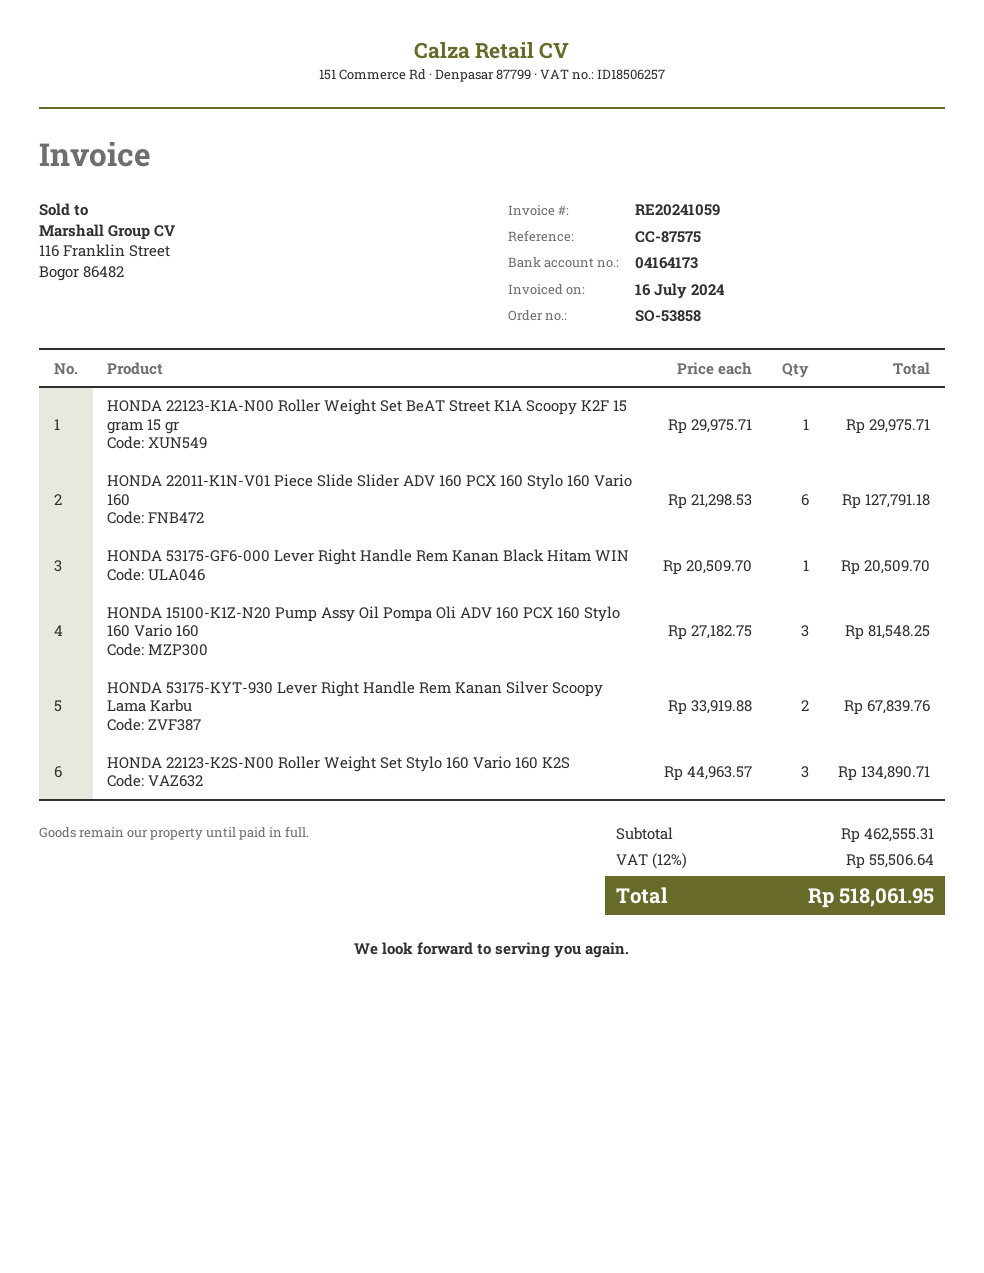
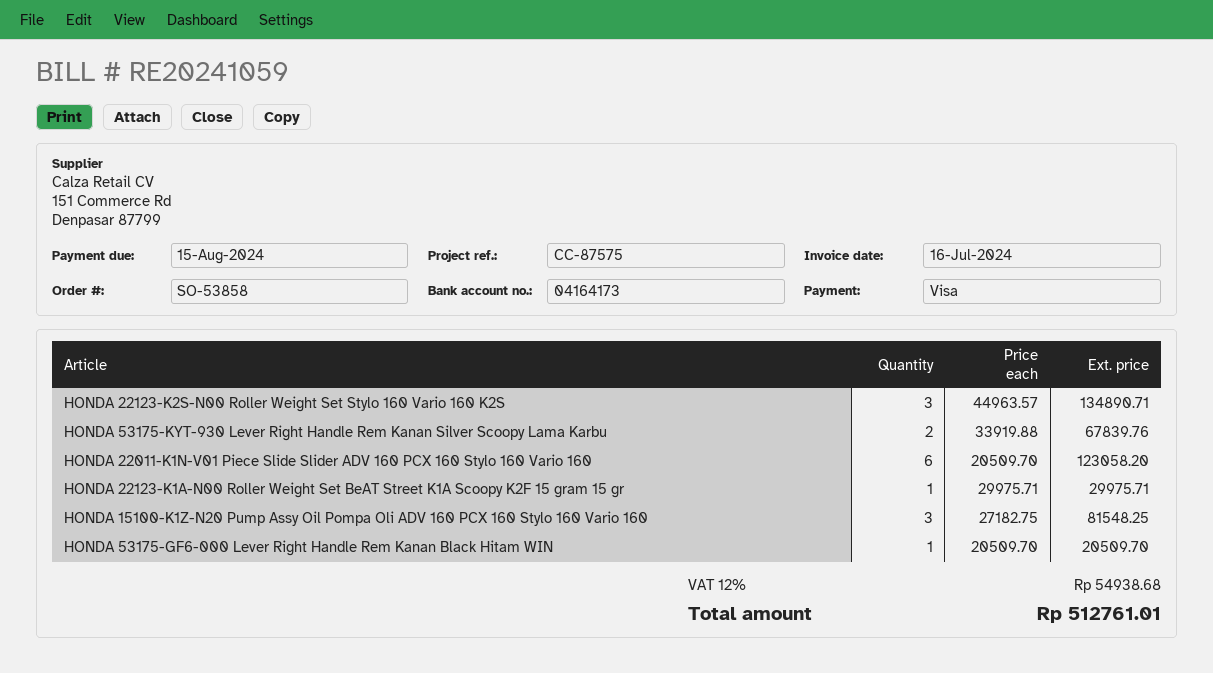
HONDA 22011-K1N-V01 Piece Slide Slider ADV 160 PCX 160 Stylo 160 Vario 160: 6 x 21298.53 = 127791.18 -> 6 x 20509.70 = 123058.20
tax: 12% = 55506.64 -> 12% = 54938.68
total: 518061.95 -> 512761.01

